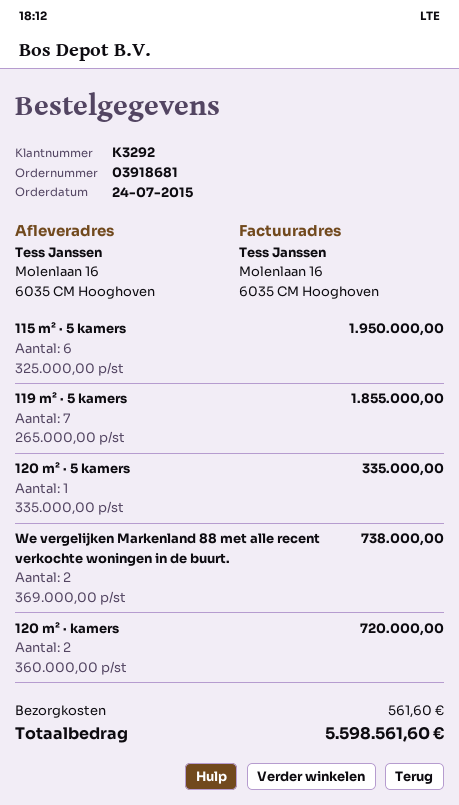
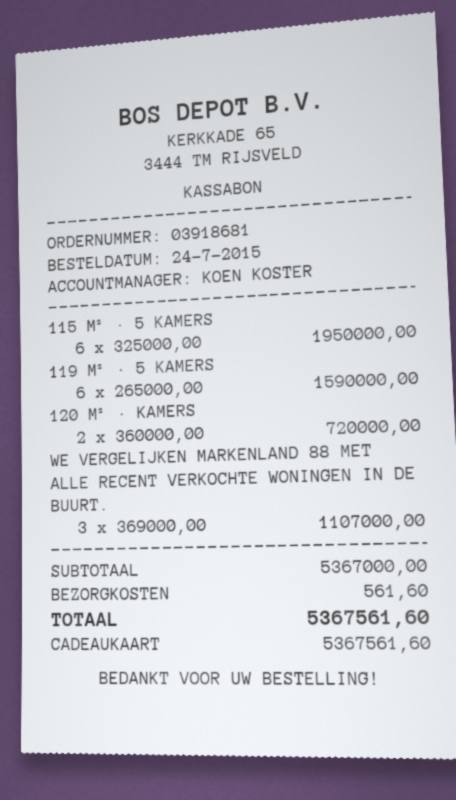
119 m² · 5 kamers: 7 x 265000.00 = 1855000.00 -> 6 x 265000.00 = 1590000.00
120 m² · 5 kamers: 1 x 335000.00 = 335000.00 -> none
We vergelijken Markenland 88 met alle recent verkochte woningen in de buurt.: 2 x 369000.00 = 738000.00 -> 3 x 369000.00 = 1107000.00
total: 5598561.60 -> 5367561.60

